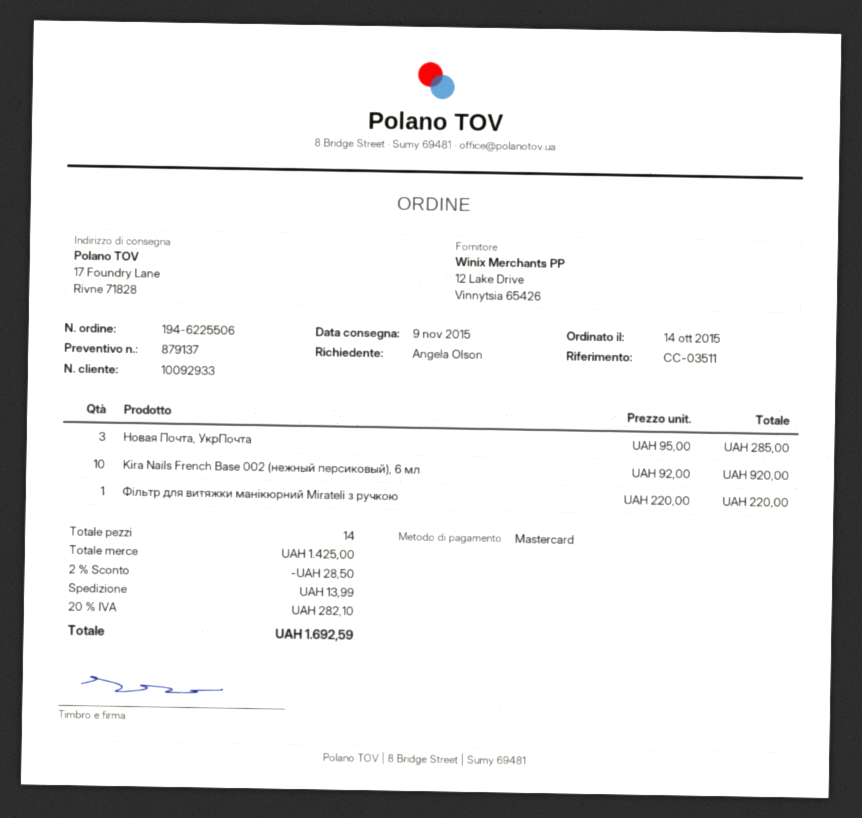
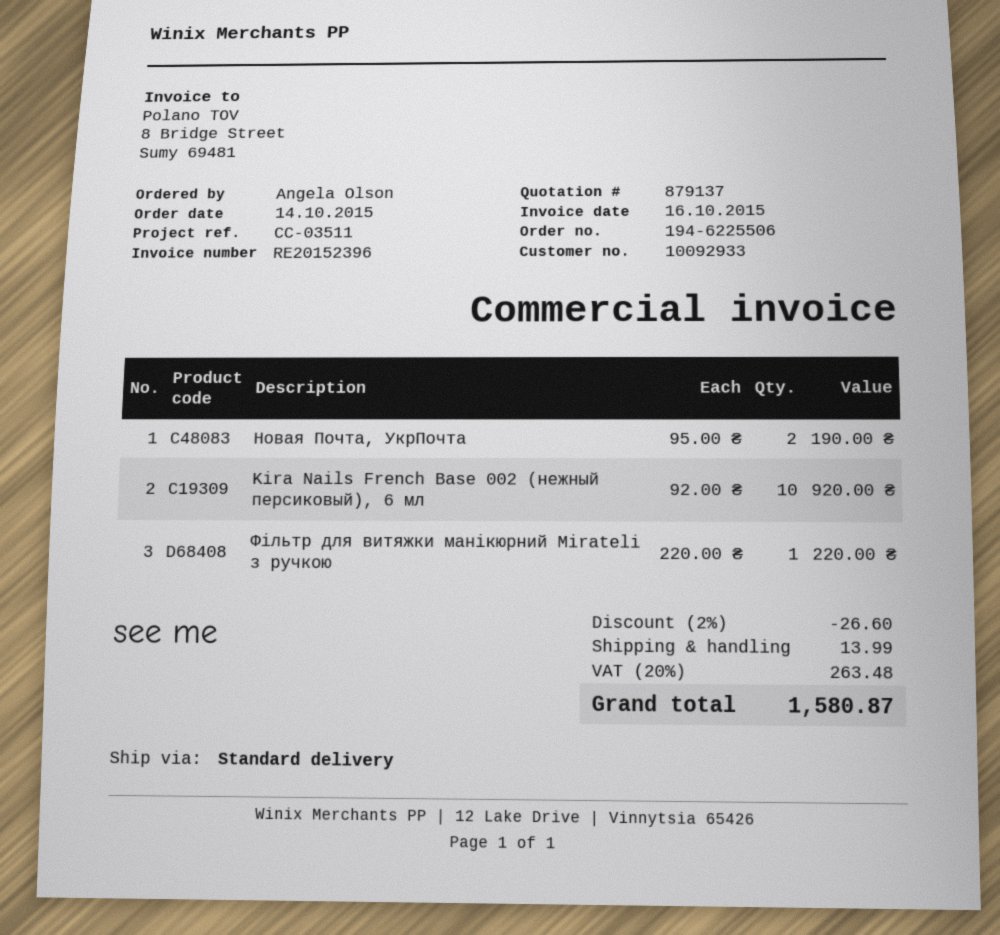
Новая Почта, УкрПочта: 3 x 95.00 = 285.00 -> 2 x 95.00 = 190.00
discount: 2% = 28.50 -> 2% = 26.60
tax: 20% = 282.10 -> 20% = 263.48
total: 1692.59 -> 1580.87

